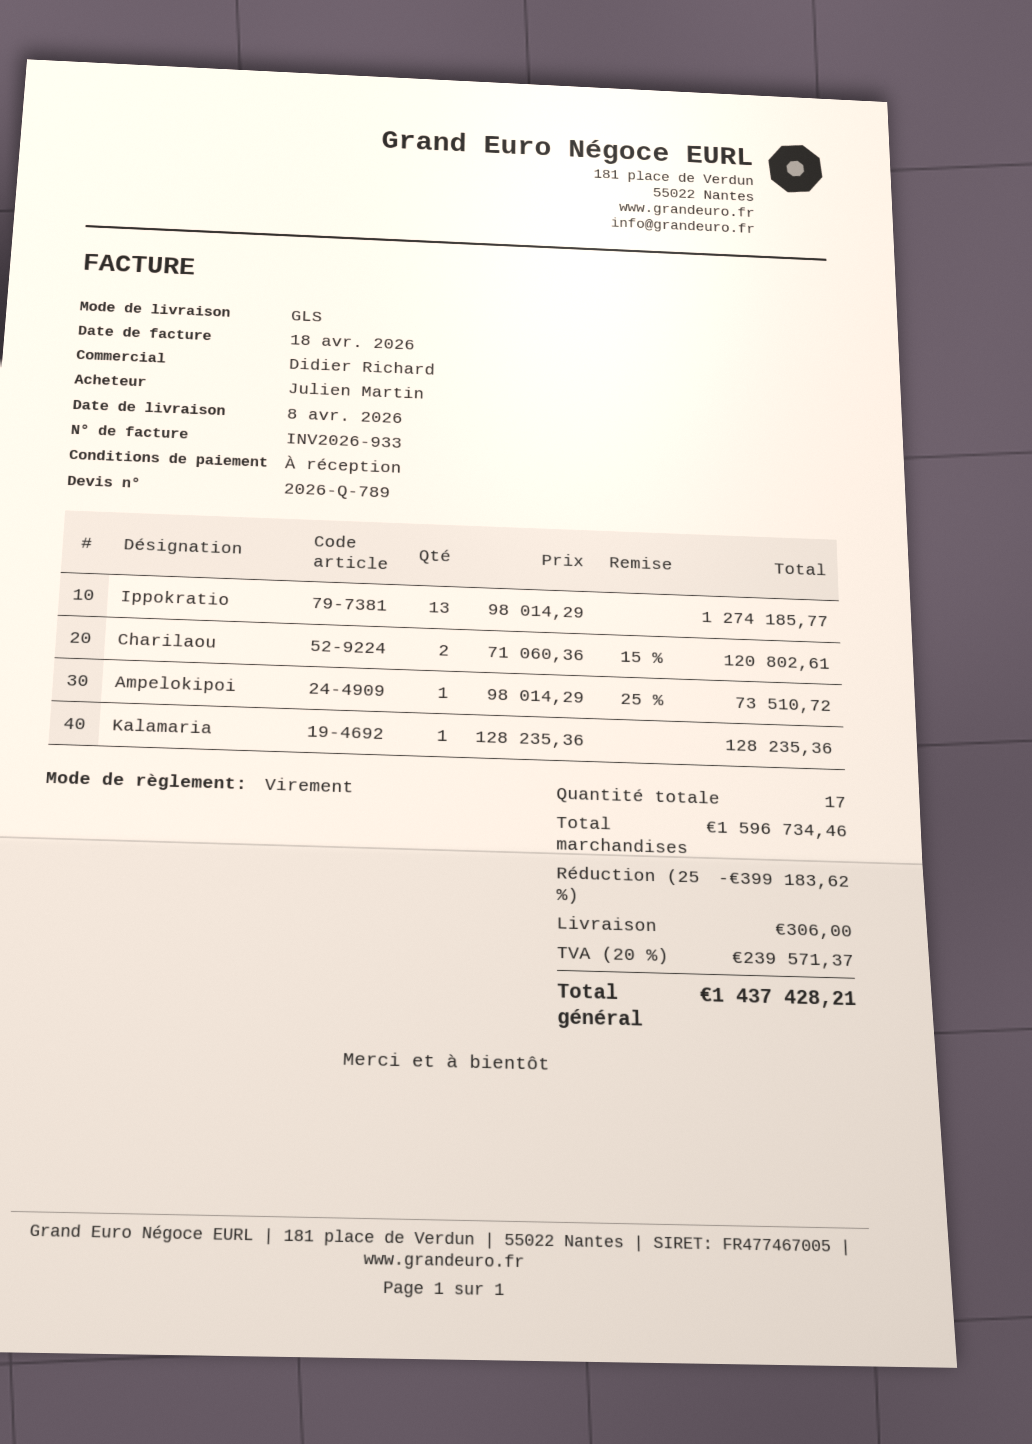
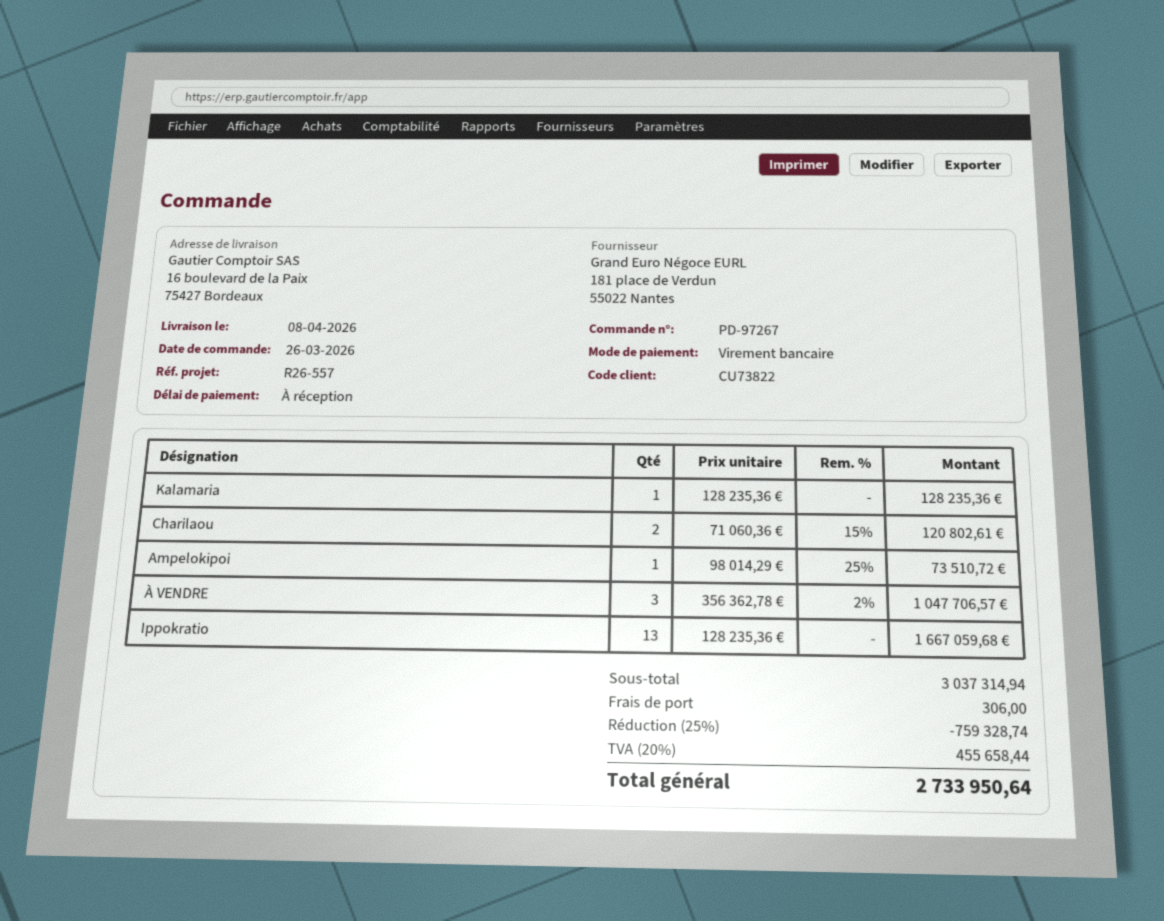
Ippokratio: 13 x 98014.29 = 1274185.77 -> 13 x 128235.36 = 1667059.68
À VENDRE: none -> 3 x 356362.78 - 2% = 1047706.57
subtotal: 1596734.46 -> 3037314.94
discount: 25% = 399183.62 -> 25% = 759328.74
tax: 20% = 239571.37 -> 20% = 455658.44
total: 1437428.21 -> 2733950.64

